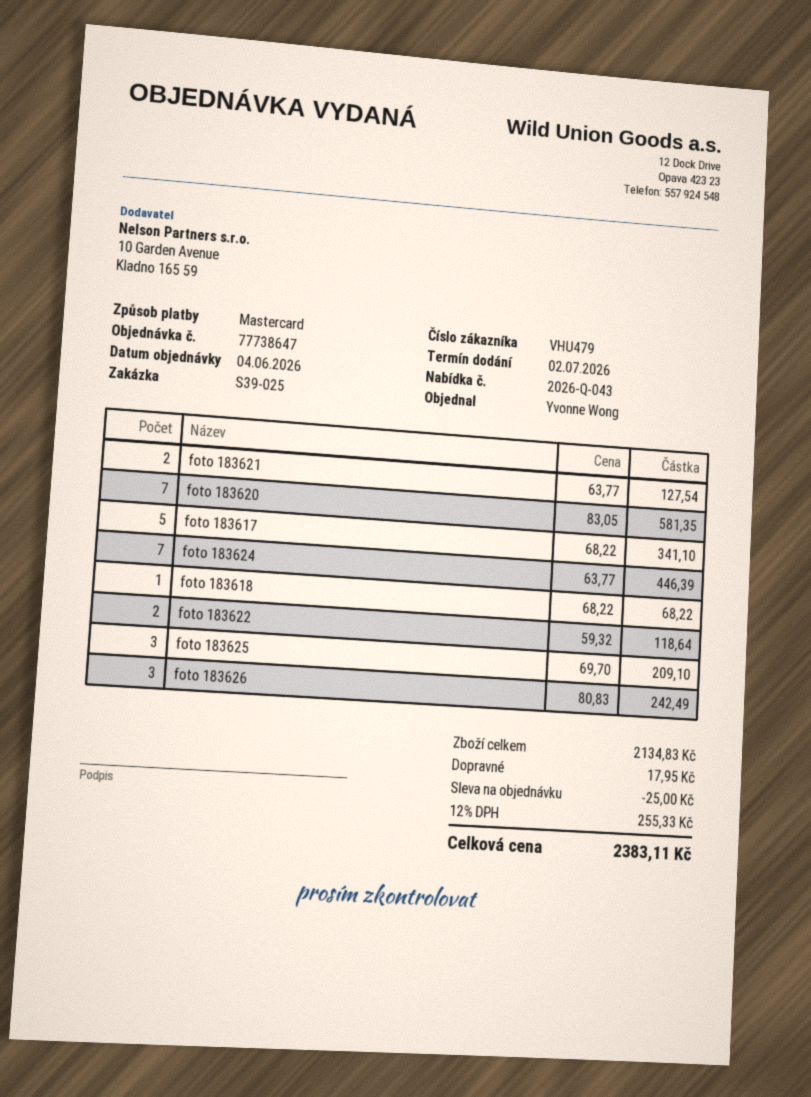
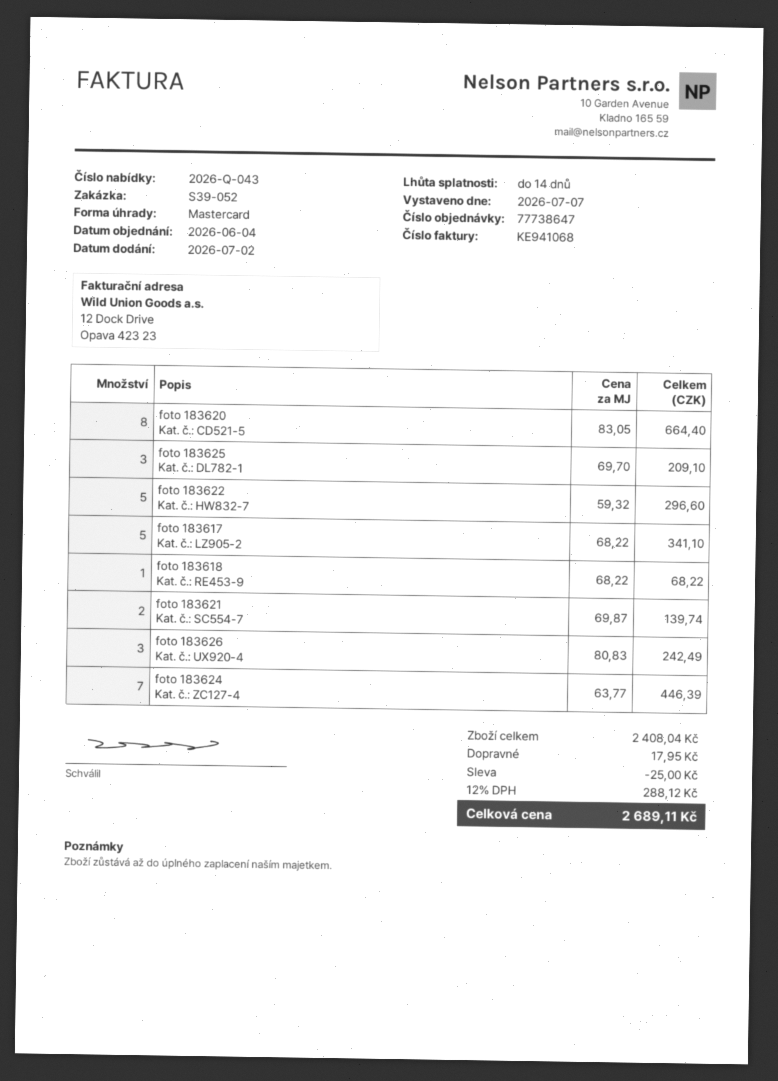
reference: S39-025 -> S39-052
foto 183621: 2 x 63.77 = 127.54 -> 2 x 69.87 = 139.74
foto 183620: 7 x 83.05 = 581.35 -> 8 x 83.05 = 664.40
foto 183622: 2 x 59.32 = 118.64 -> 5 x 59.32 = 296.60
subtotal: 2134.83 -> 2408.04
tax: 12% = 255.33 -> 12% = 288.12
total: 2383.11 -> 2689.11

